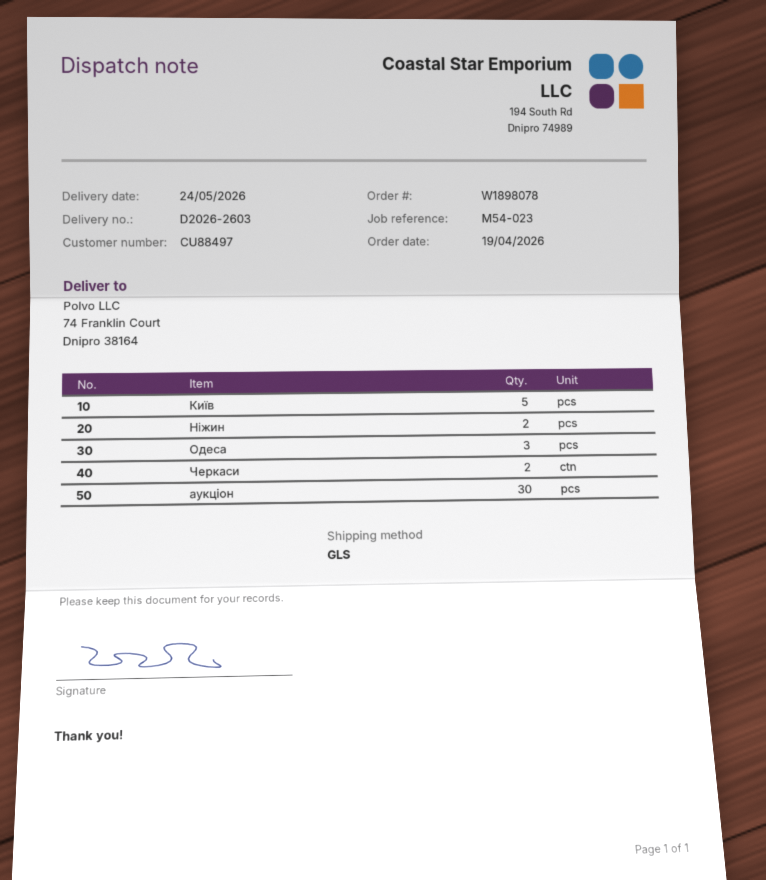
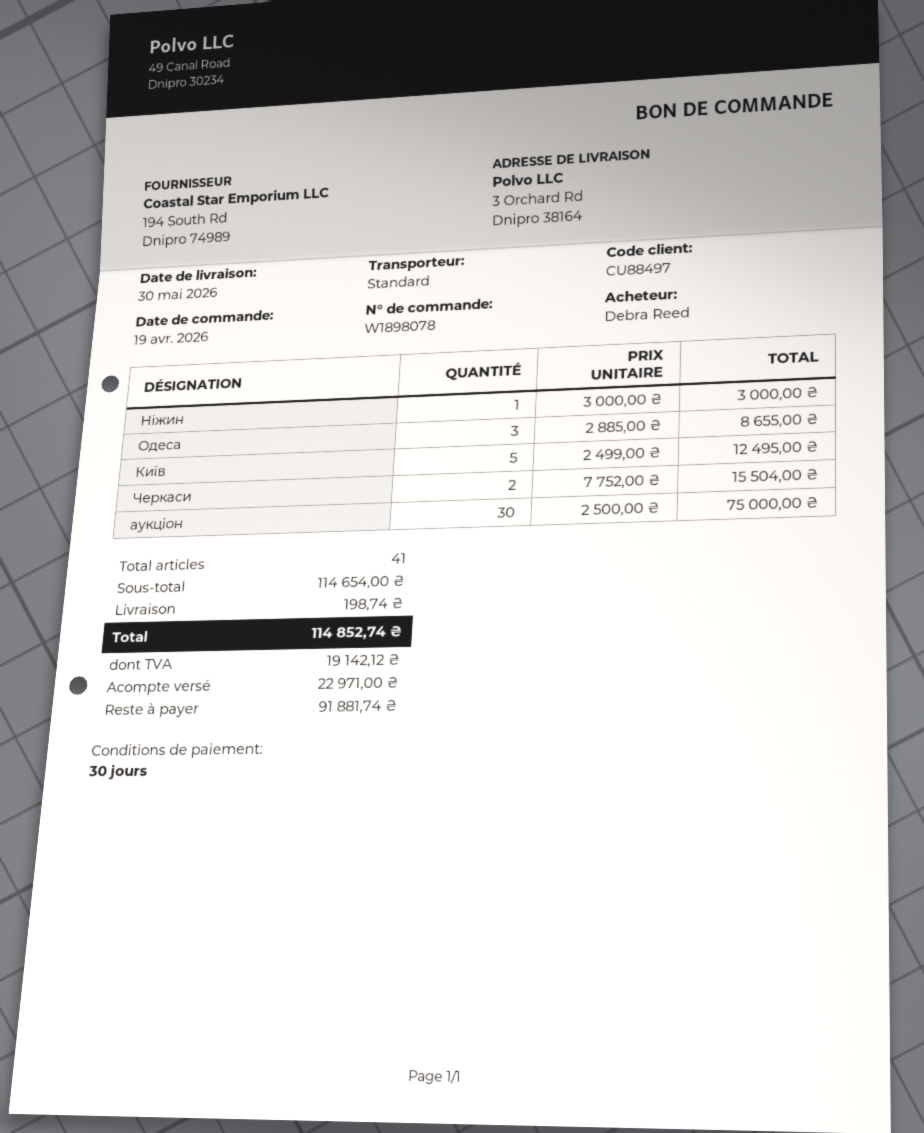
delivery date: 2026-05-24 -> 2026-05-30
shipping method: GLS -> standard
ship to: 74 Franklin Court, Dnipro 38164 -> 3 Orchard Rd, Dnipro 38164
Ніжин: 2 -> 1

